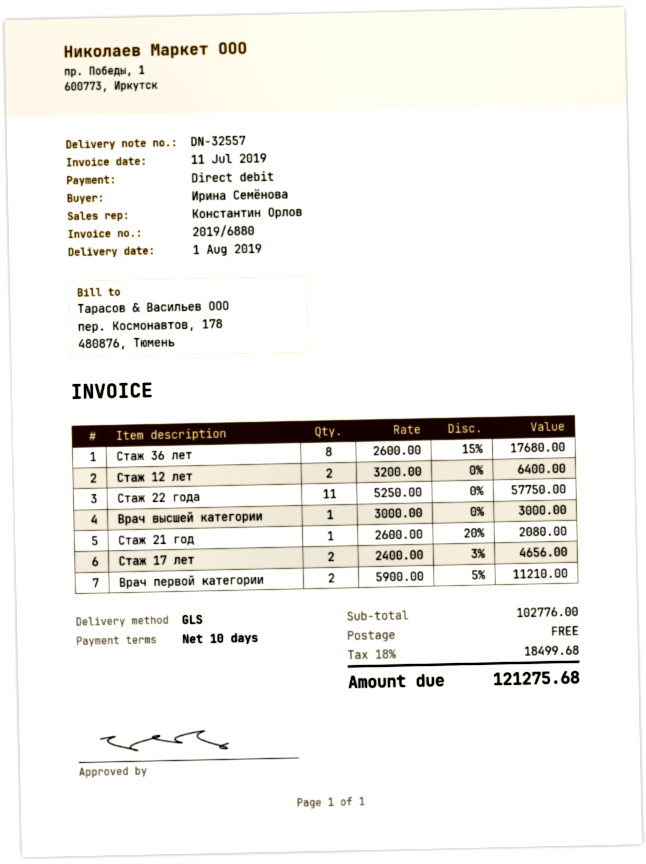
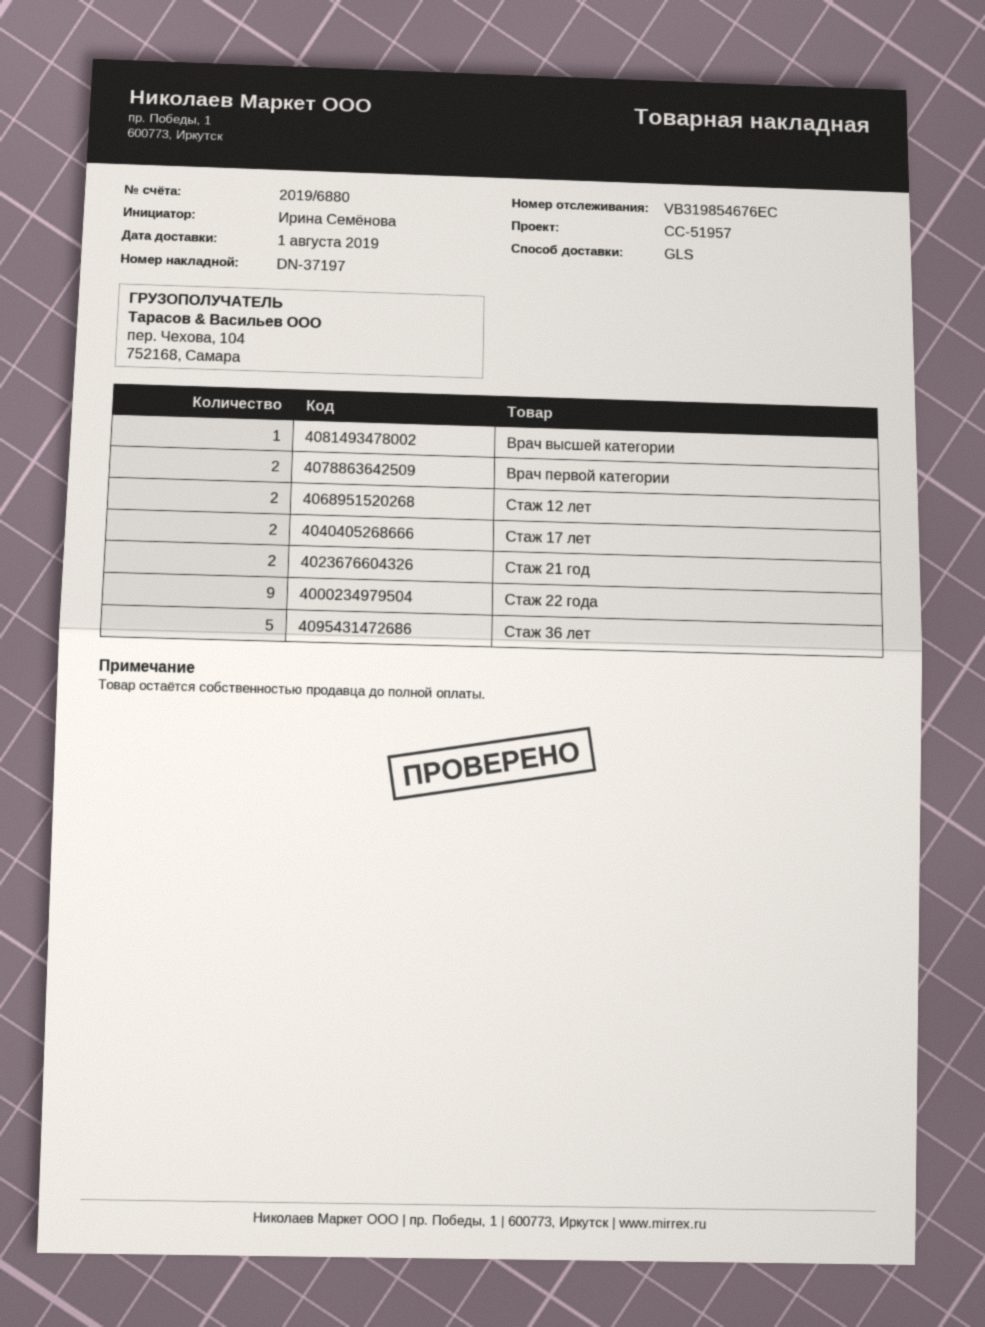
delivery note number: DN-32557 -> DN-37197
Стаж 36 лет: 8 -> 5
Стаж 22 года: 11 -> 9
Стаж 21 год: 1 -> 2

